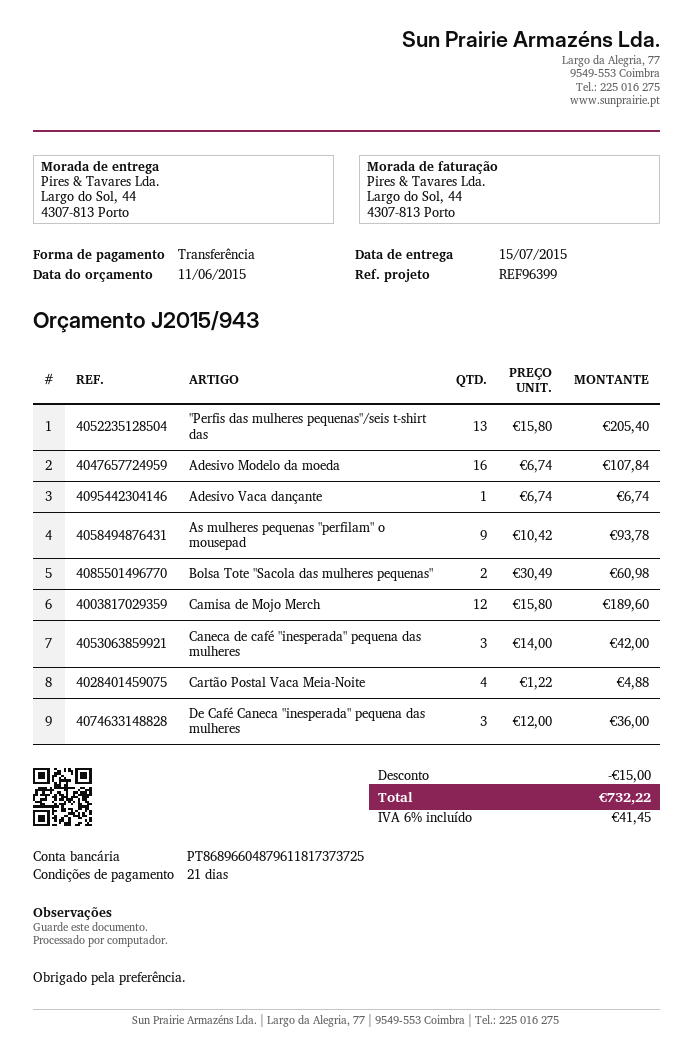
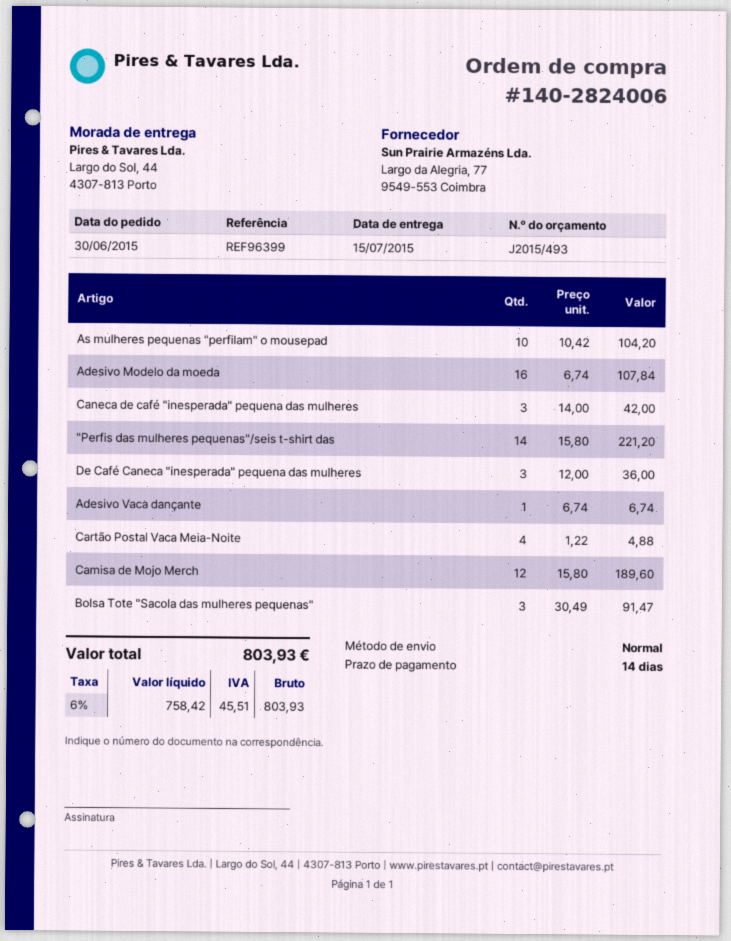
quote number: J2015/943 -> J2015/493
payment terms: 21 days -> 14 days
"Perfis das mulheres pequenas"/seis t-shirt das: 13 x 15.80 = 205.40 -> 14 x 15.80 = 221.20
As mulheres pequenas "perfilam" o mousepad: 9 x 10.42 = 93.78 -> 10 x 10.42 = 104.20
Bolsa Tote "Sacola das mulheres pequenas": 2 x 30.49 = 60.98 -> 3 x 30.49 = 91.47
discount: 15.00 -> none
tax: 6% = 41.45 -> 6% = 45.51
total: 732.22 -> 803.93

